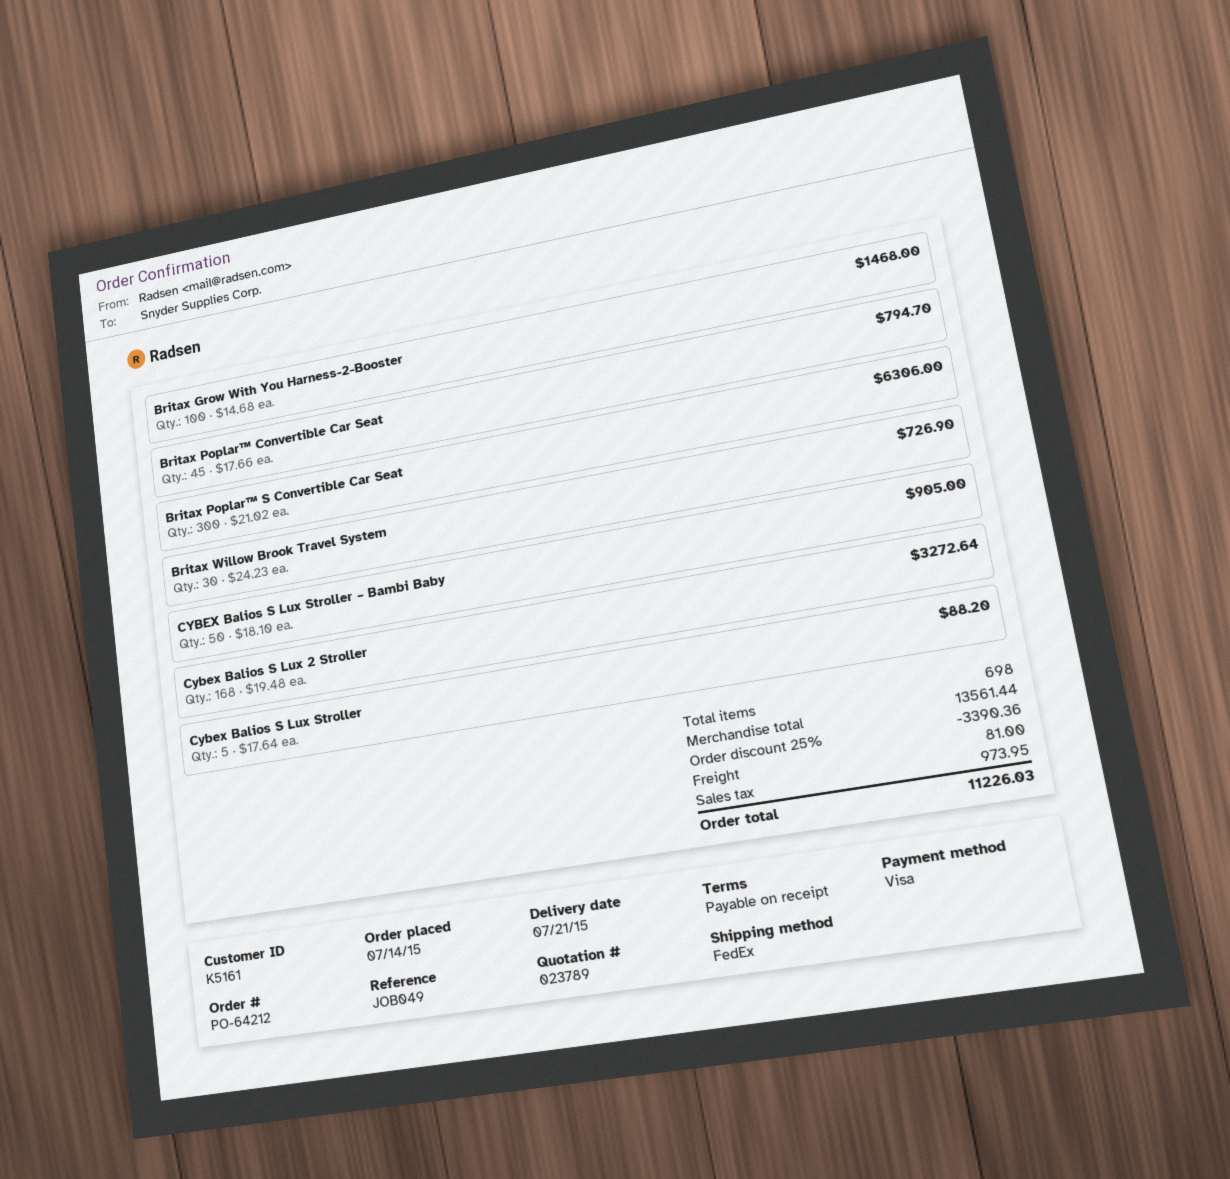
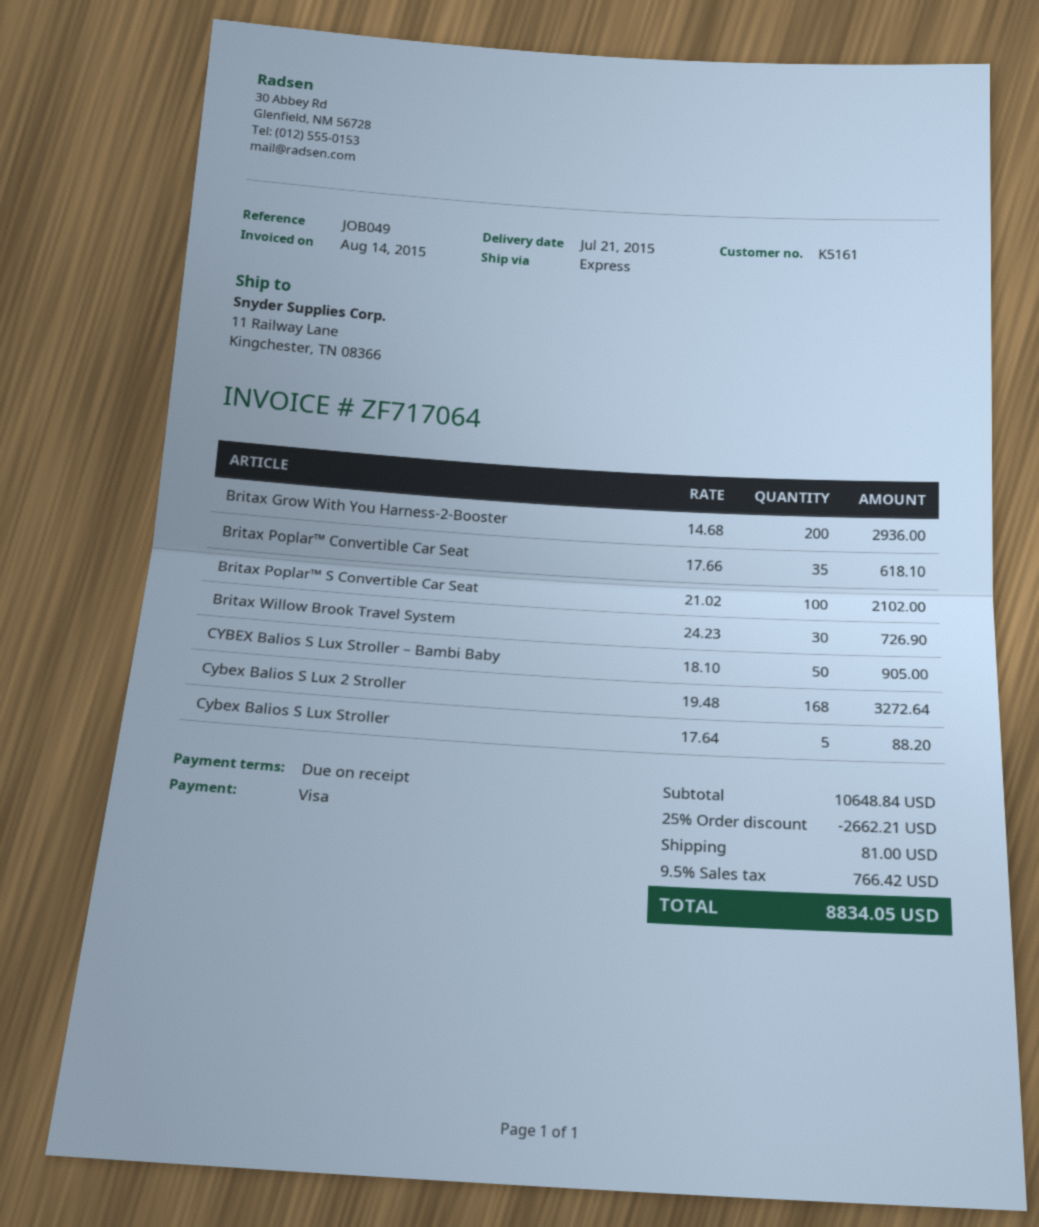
shipping method: FedEx -> express
Britax Grow With You Harness-2-Booster: 100 x 14.68 = 1468.00 -> 200 x 14.68 = 2936.00
Britax Poplar™ Convertible Car Seat: 45 x 17.66 = 794.70 -> 35 x 17.66 = 618.10
Britax Poplar™ S Convertible Car Seat: 300 x 21.02 = 6306.00 -> 100 x 21.02 = 2102.00
subtotal: 13561.44 -> 10648.84
discount: 25% = 3390.36 -> 25% = 2662.21
tax: 973.95 -> 766.42
total: 11226.03 -> 8834.05

